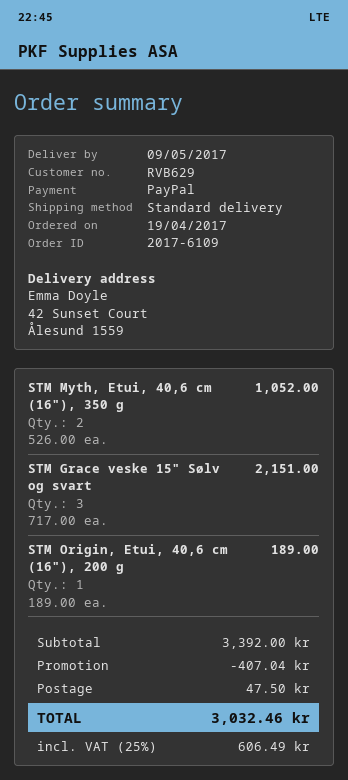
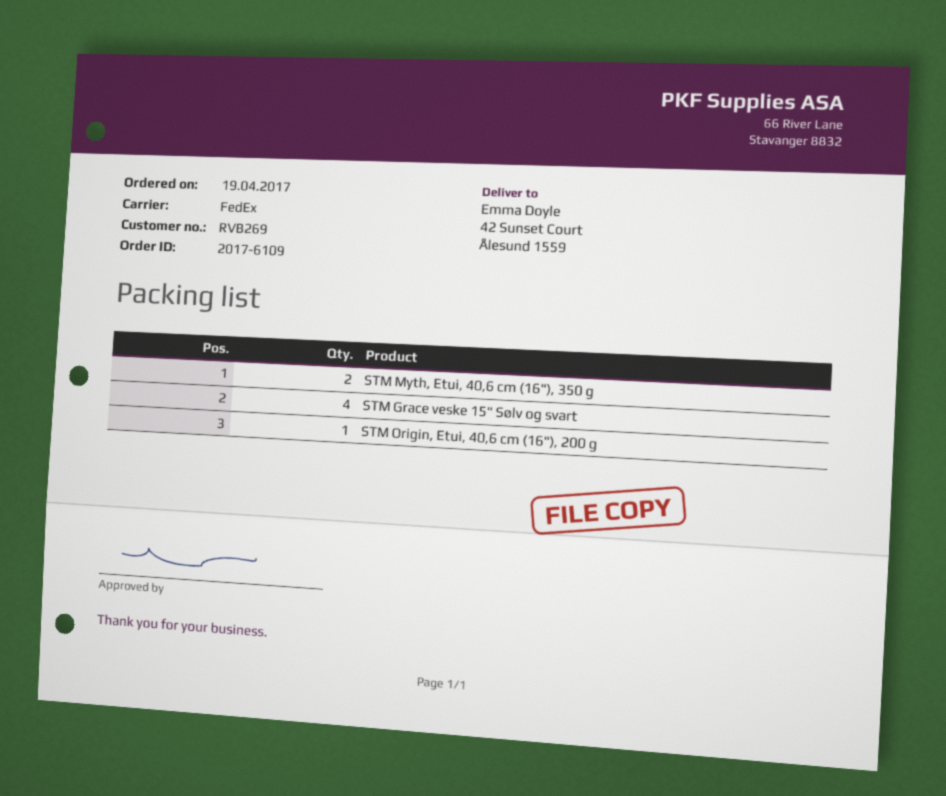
customer number: RVB629 -> RVB269
shipping method: standard -> FedEx
STM Grace veske 15" Sølv og svart: 3 -> 4

